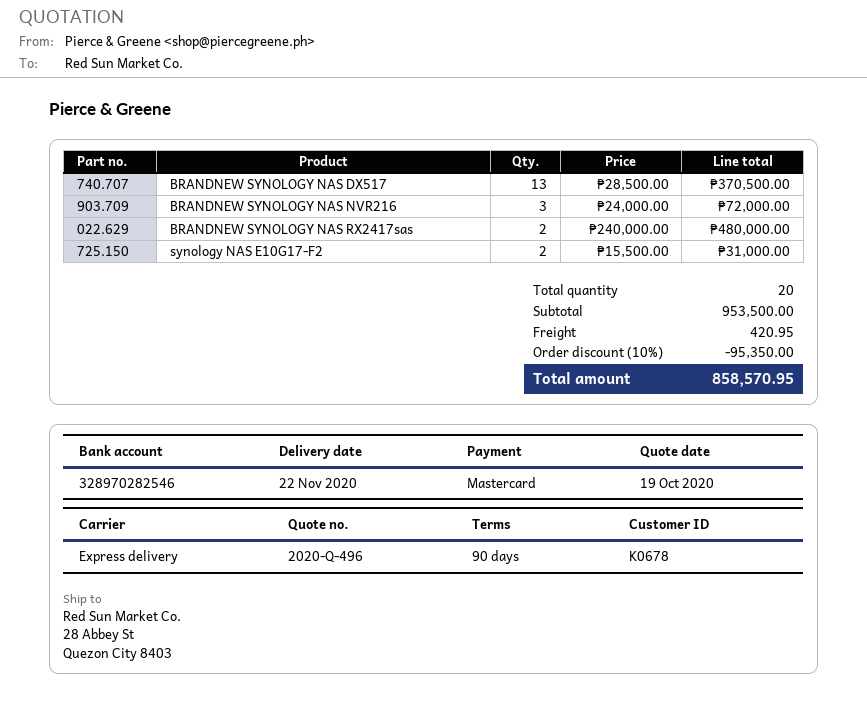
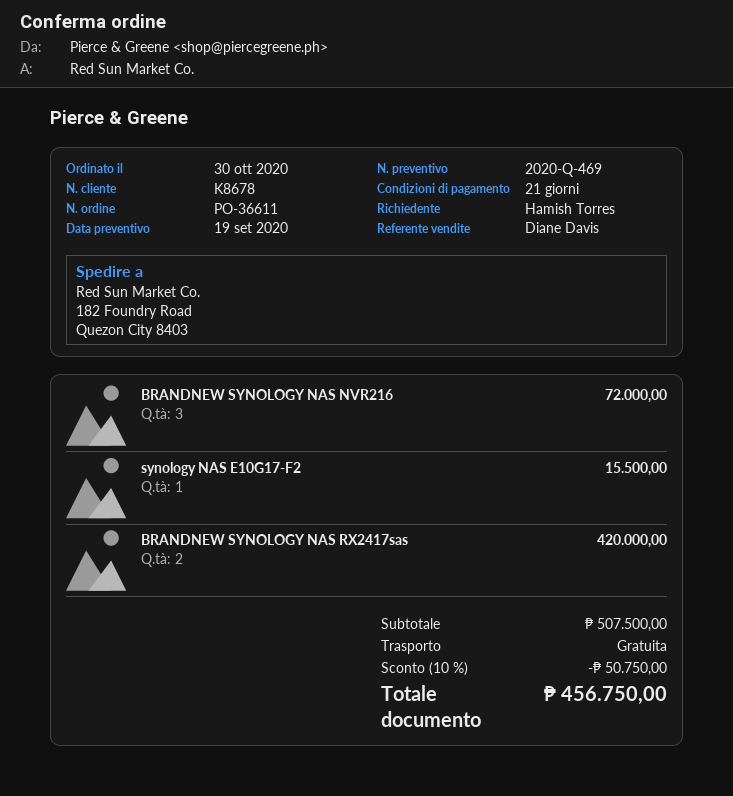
quote number: 2020-Q-496 -> 2020-Q-469
quote date: 2020-10-19 -> 2020-09-19
payment terms: 90 days -> 21 days
customer number: K0678 -> K8678
ship to: 28 Abbey St, Quezon City 8403 -> 182 Foundry Road, Quezon City 8403
BRANDNEW SYNOLOGY NAS DX517: 13 for 370500.00 -> none
BRANDNEW SYNOLOGY NAS RX2417sas: 2 for 480000.00 -> 2 for 420000.00
synology NAS E10G17-F2: 2 for 31000.00 -> 1 for 15500.00
subtotal: 953500.00 -> 507500.00
discount: 10% = 95350.00 -> 10% = 50750.00
shipping: 420.95 -> 0.00
total: 858570.95 -> 456750.00

